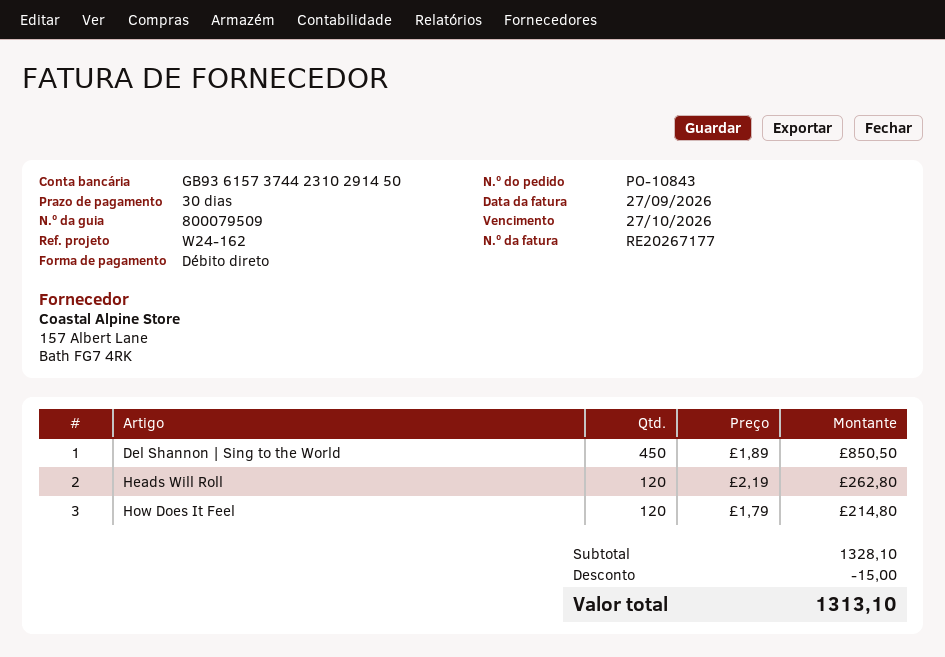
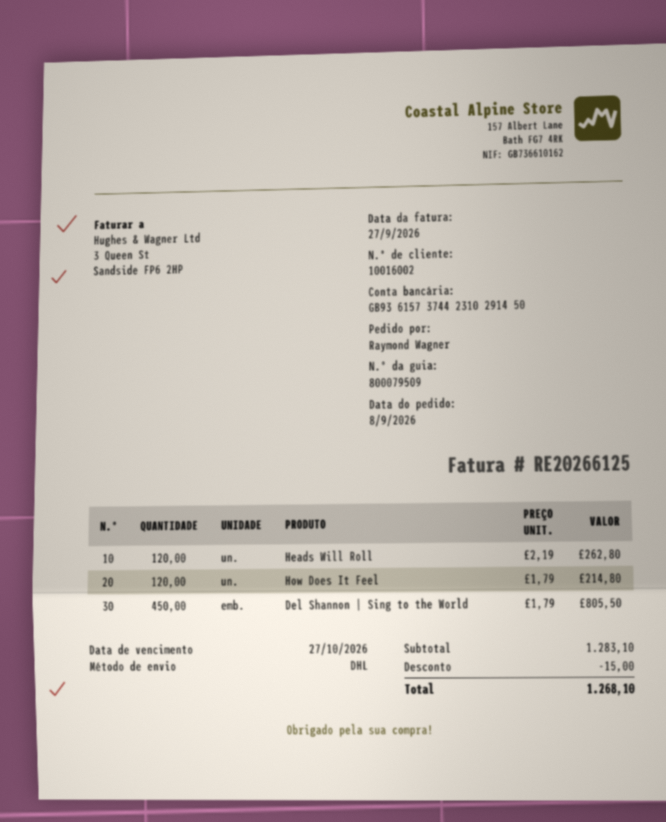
invoice number: RE20267177 -> RE20266125
Del Shannon | Sing to the World: 450 x 1.89 = 850.50 -> 450 x 1.79 = 805.50
subtotal: 1328.10 -> 1283.10
total: 1313.10 -> 1268.10

